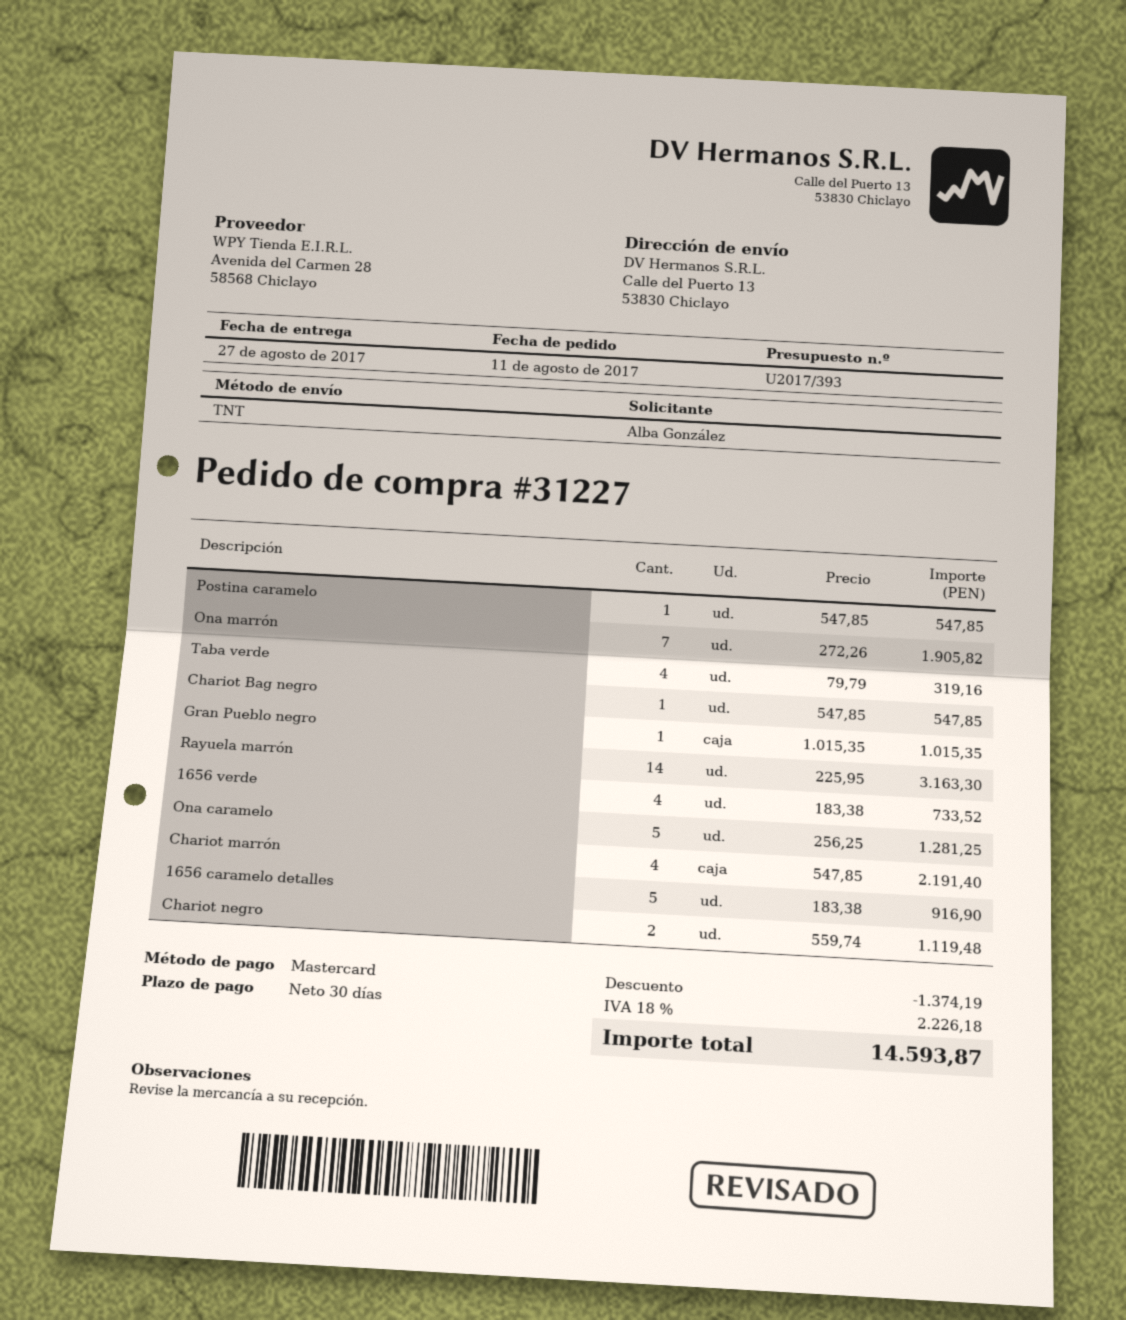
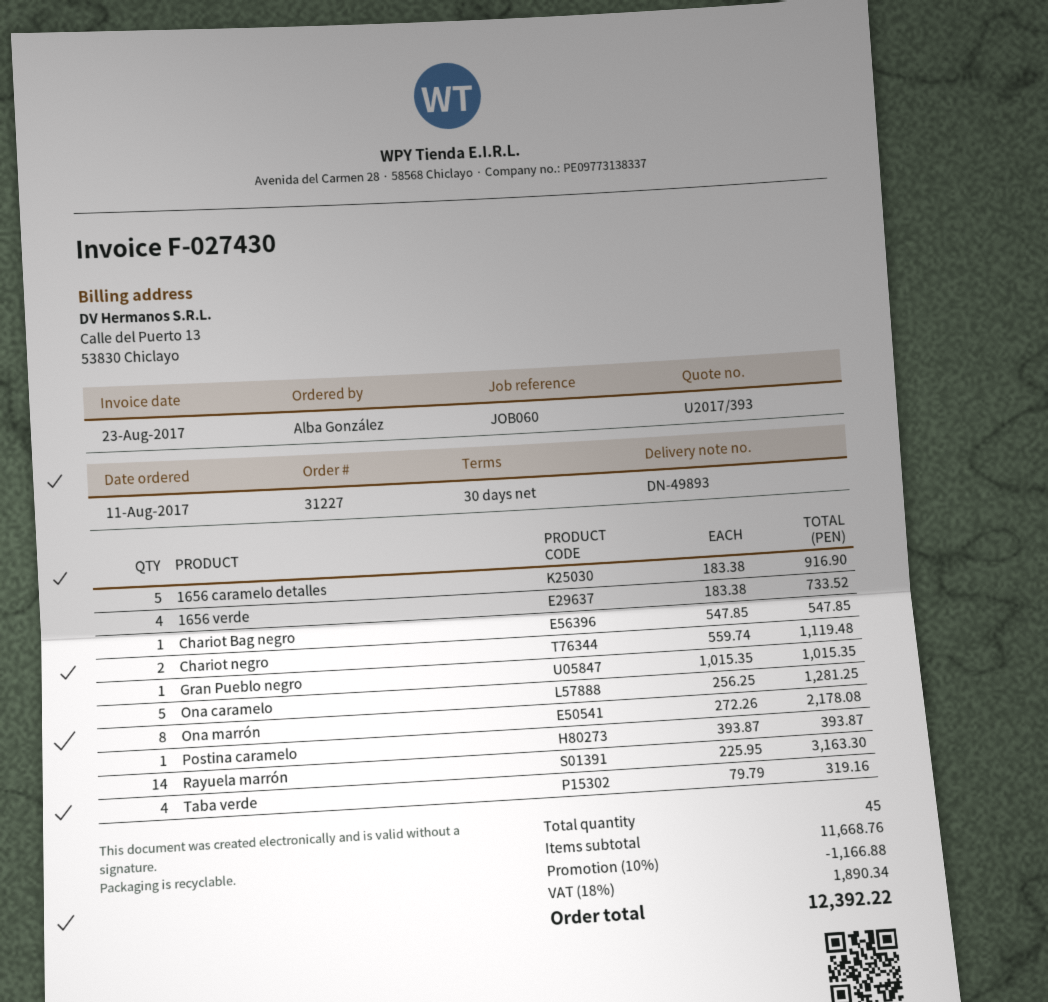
Postina caramelo: 1 x 547.85 = 547.85 -> 1 x 393.87 = 393.87
Ona marrón: 7 x 272.26 = 1905.82 -> 8 x 272.26 = 2178.08
Chariot marrón: 4 x 547.85 = 2191.40 -> none
discount: 1374.19 -> 1166.88
tax: 18% = 2226.18 -> 18% = 1890.34
total: 14593.87 -> 12392.22

